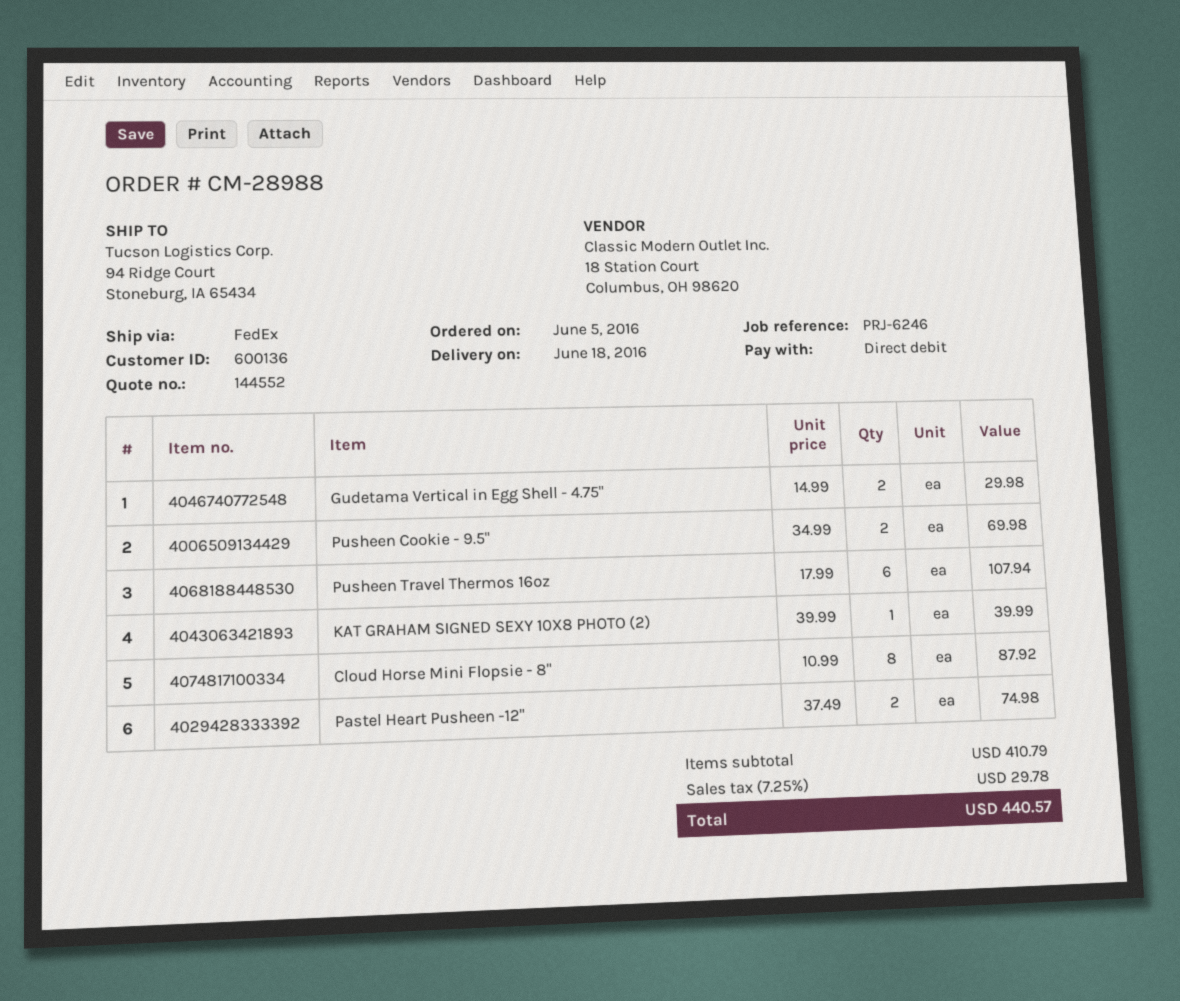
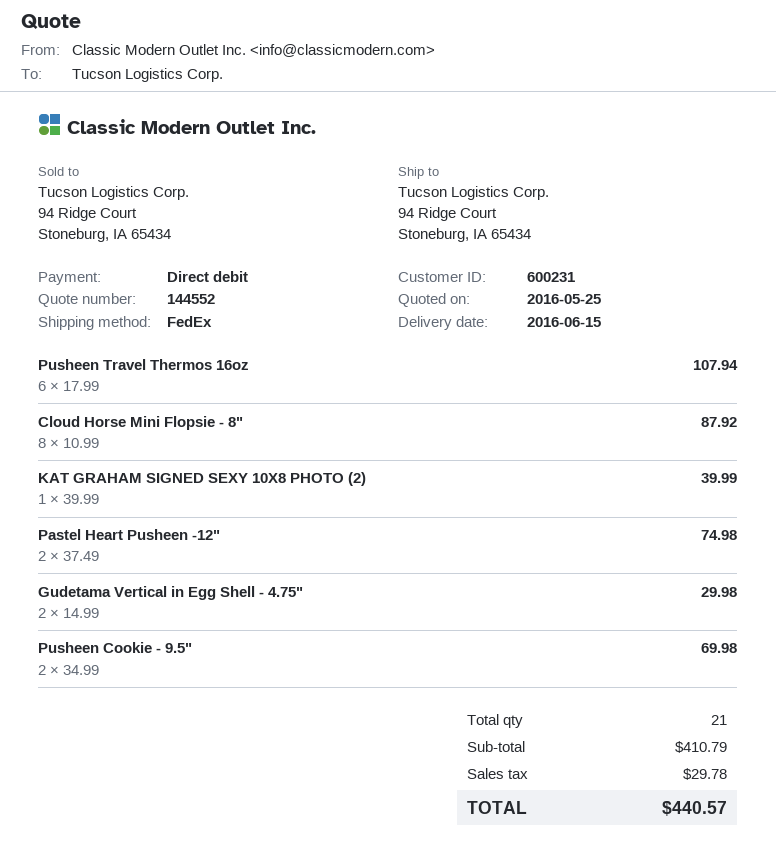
delivery date: 2016-06-18 -> 2016-06-15
customer number: 600136 -> 600231

